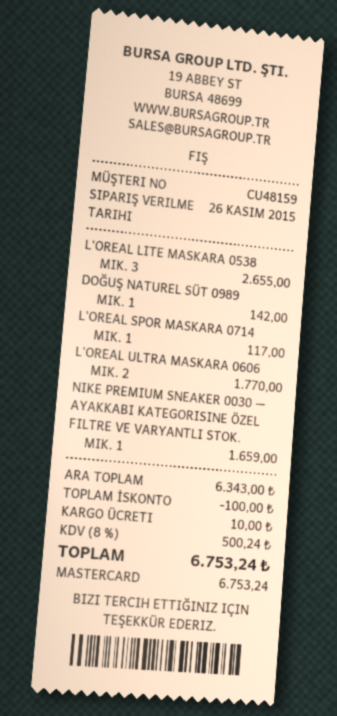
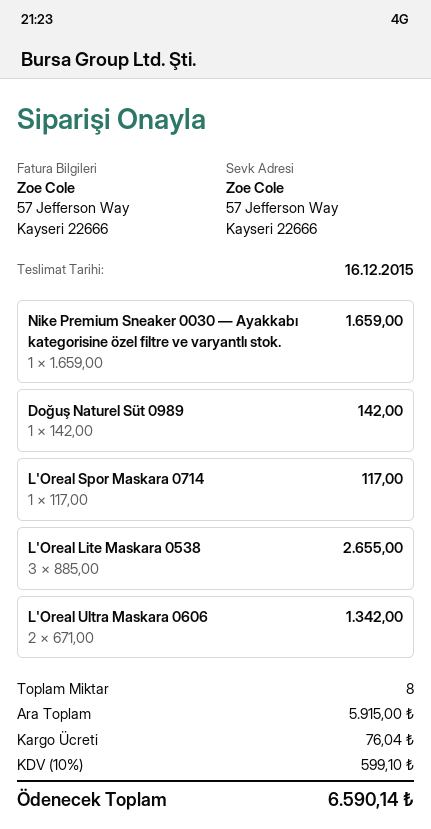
L'OREAL ULTRA MASKARA 0606: 2 for 1770.00 -> 2 for 1342.00
subtotal: 6343.00 -> 5915.00
discount: 100.00 -> none
shipping: 10.00 -> 76.04
tax: 8% = 500.24 -> 10% = 599.10
total: 6753.24 -> 6590.14

